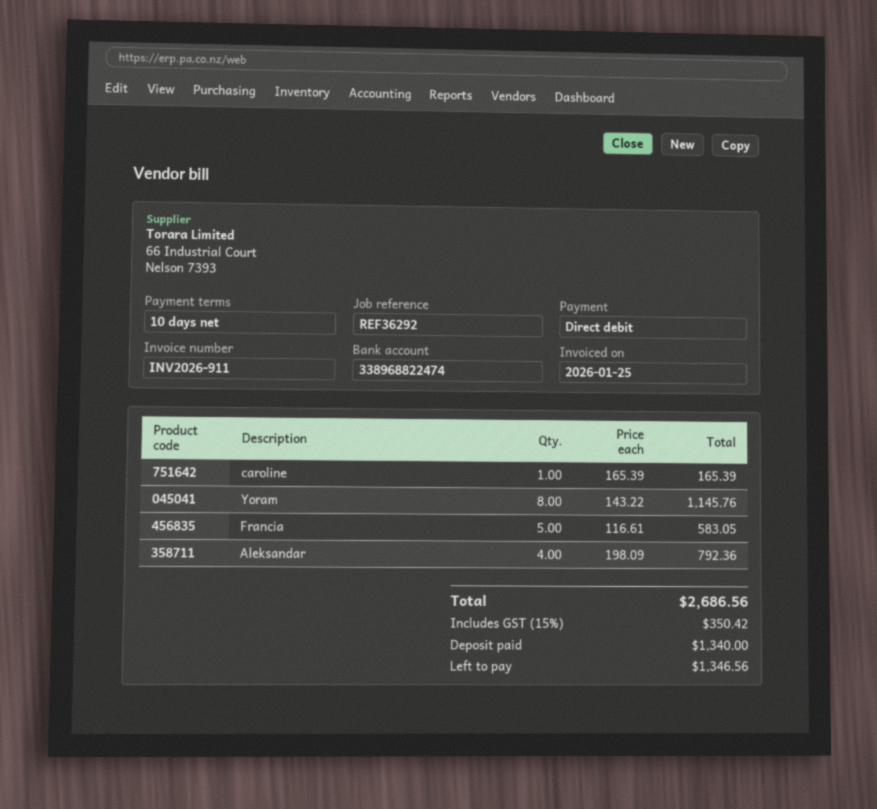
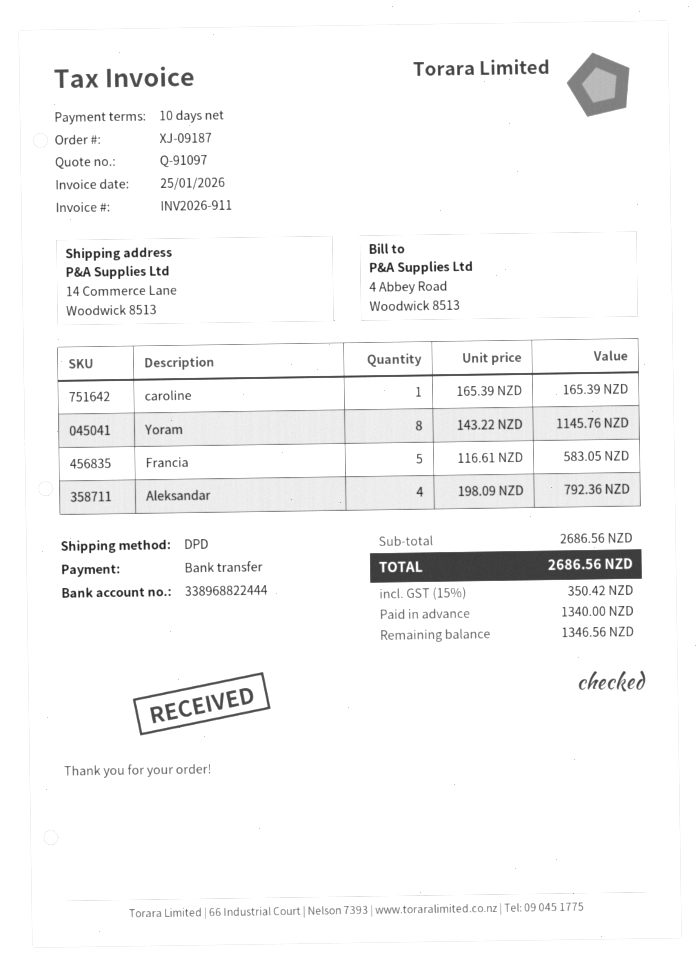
payment method: direct debit -> bank transfer
bank account: 338968822474 -> 338968822444

